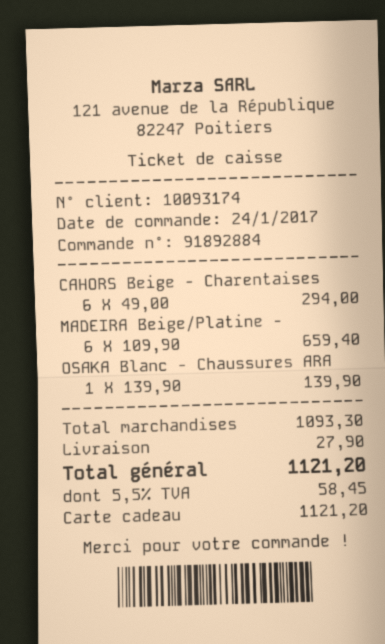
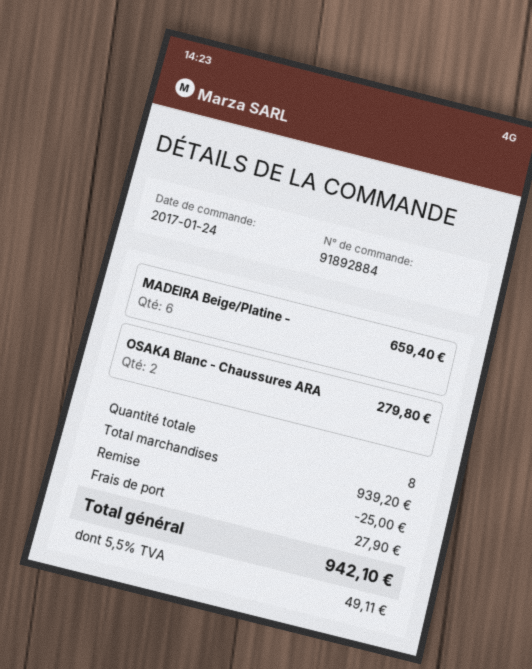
CAHORS Beige - Charentaises: 6 for 294.00 -> none
OSAKA Blanc - Chaussures ARA: 1 for 139.90 -> 2 for 279.80
subtotal: 1093.30 -> 939.20
discount: none -> 25.00
tax: 5.5% = 58.45 -> 5.5% = 49.11
total: 1121.20 -> 942.10

